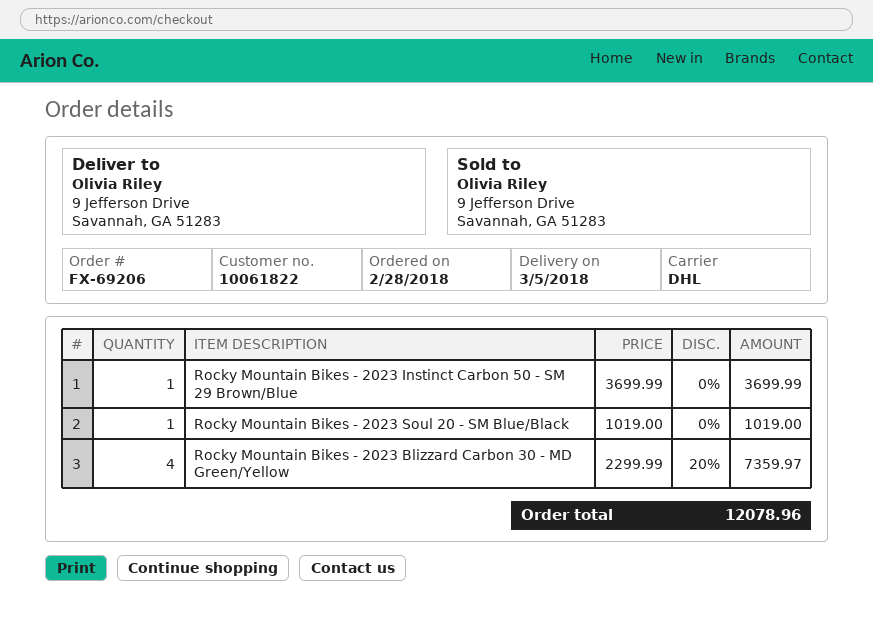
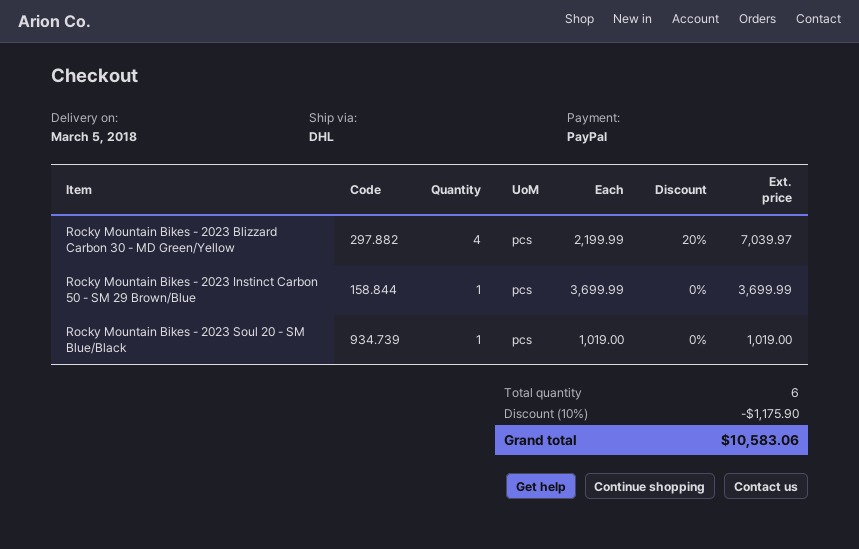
Rocky Mountain Bikes - 2023 Blizzard Carbon 30 - MD Green/Yellow: 4 x 2299.99 - 20% = 7359.97 -> 4 x 2199.99 - 20% = 7039.97
discount: none -> 10% = 1175.90
total: 12078.96 -> 10583.06

